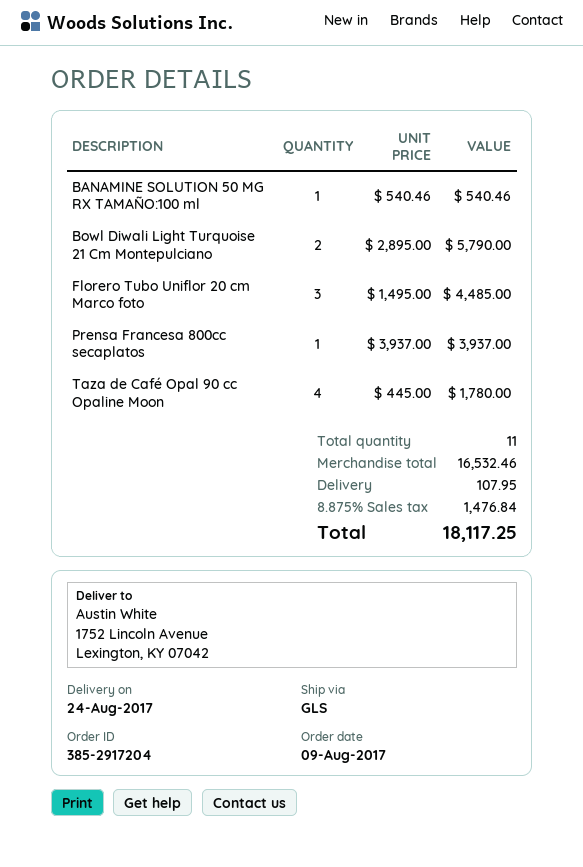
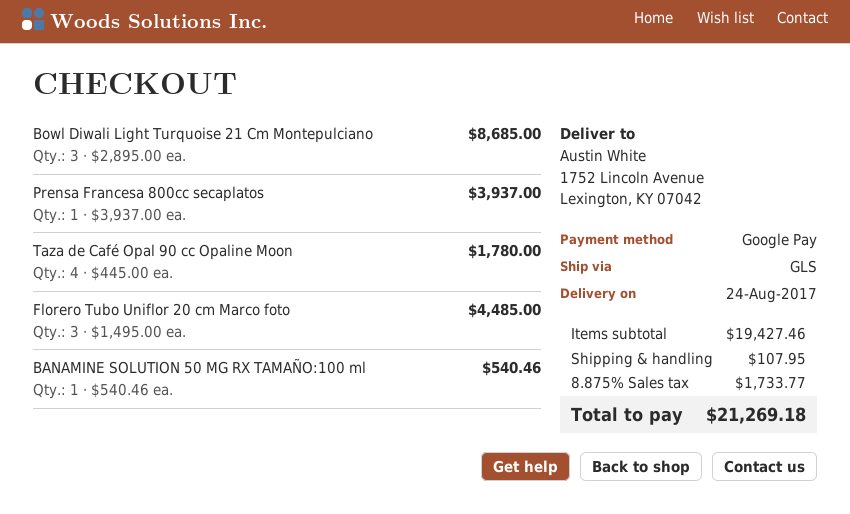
Bowl Diwali Light Turquoise 21 Cm Montepulciano: 2 x 2895.00 = 5790.00 -> 3 x 2895.00 = 8685.00
subtotal: 16532.46 -> 19427.46
tax: 8.875% = 1476.84 -> 8.875% = 1733.77
total: 18117.25 -> 21269.18

